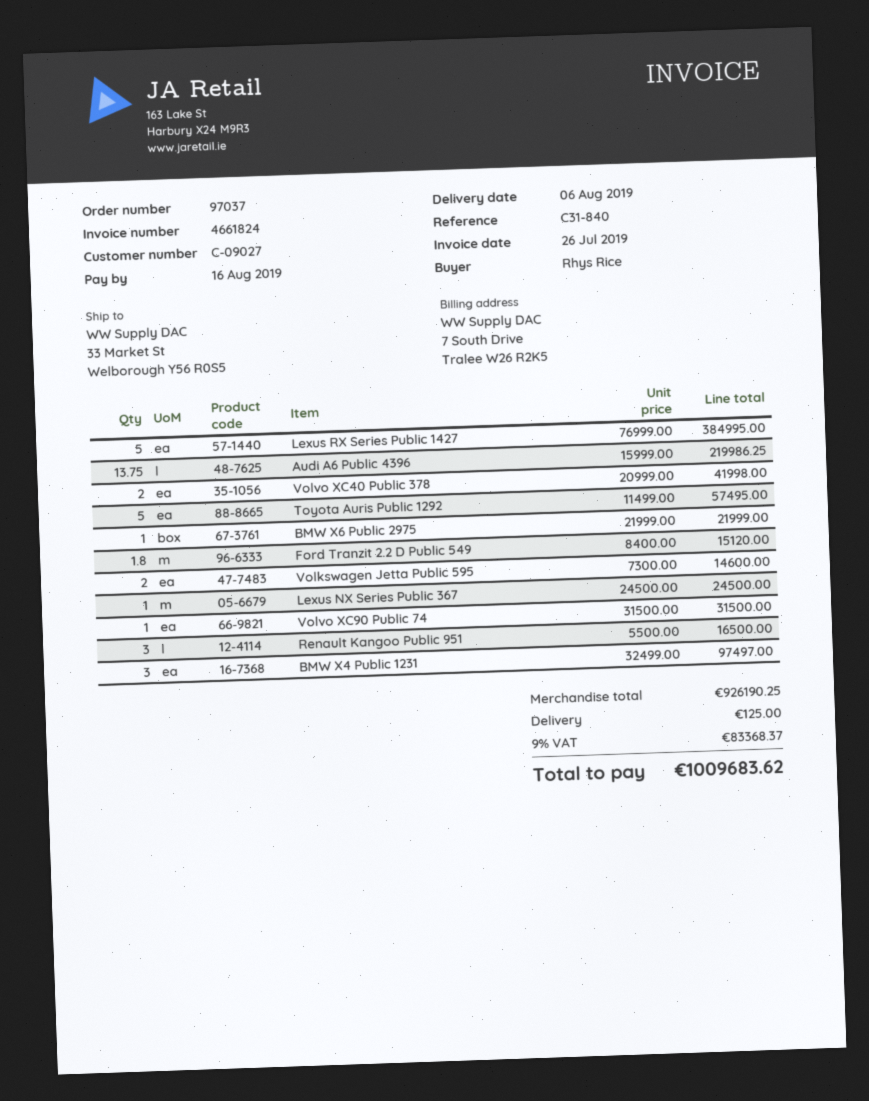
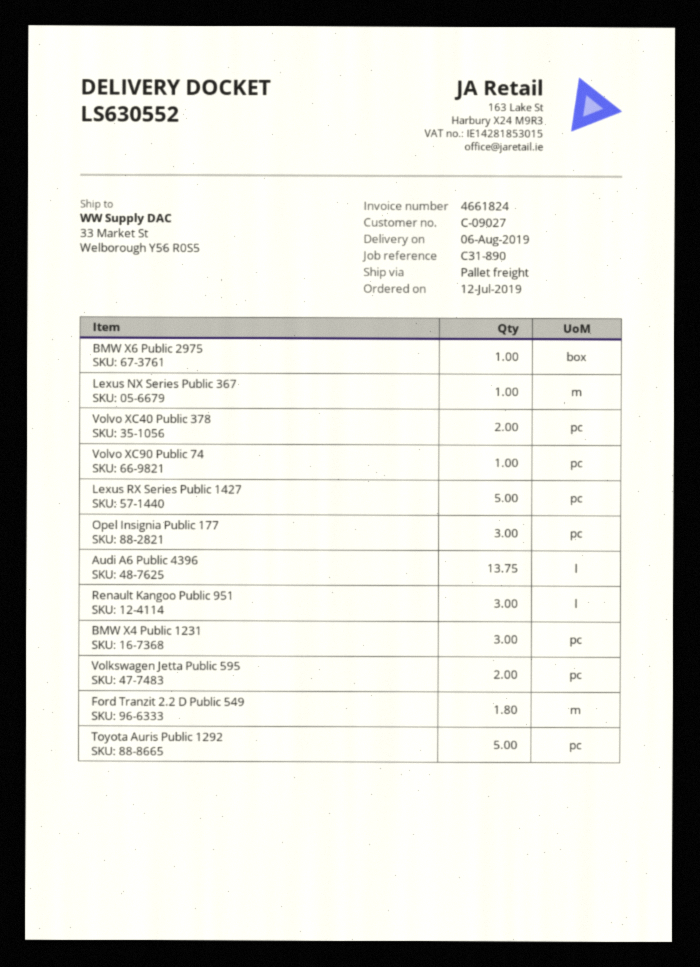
reference: C31-840 -> C31-890
Opel Insignia Public 177: none -> 3

